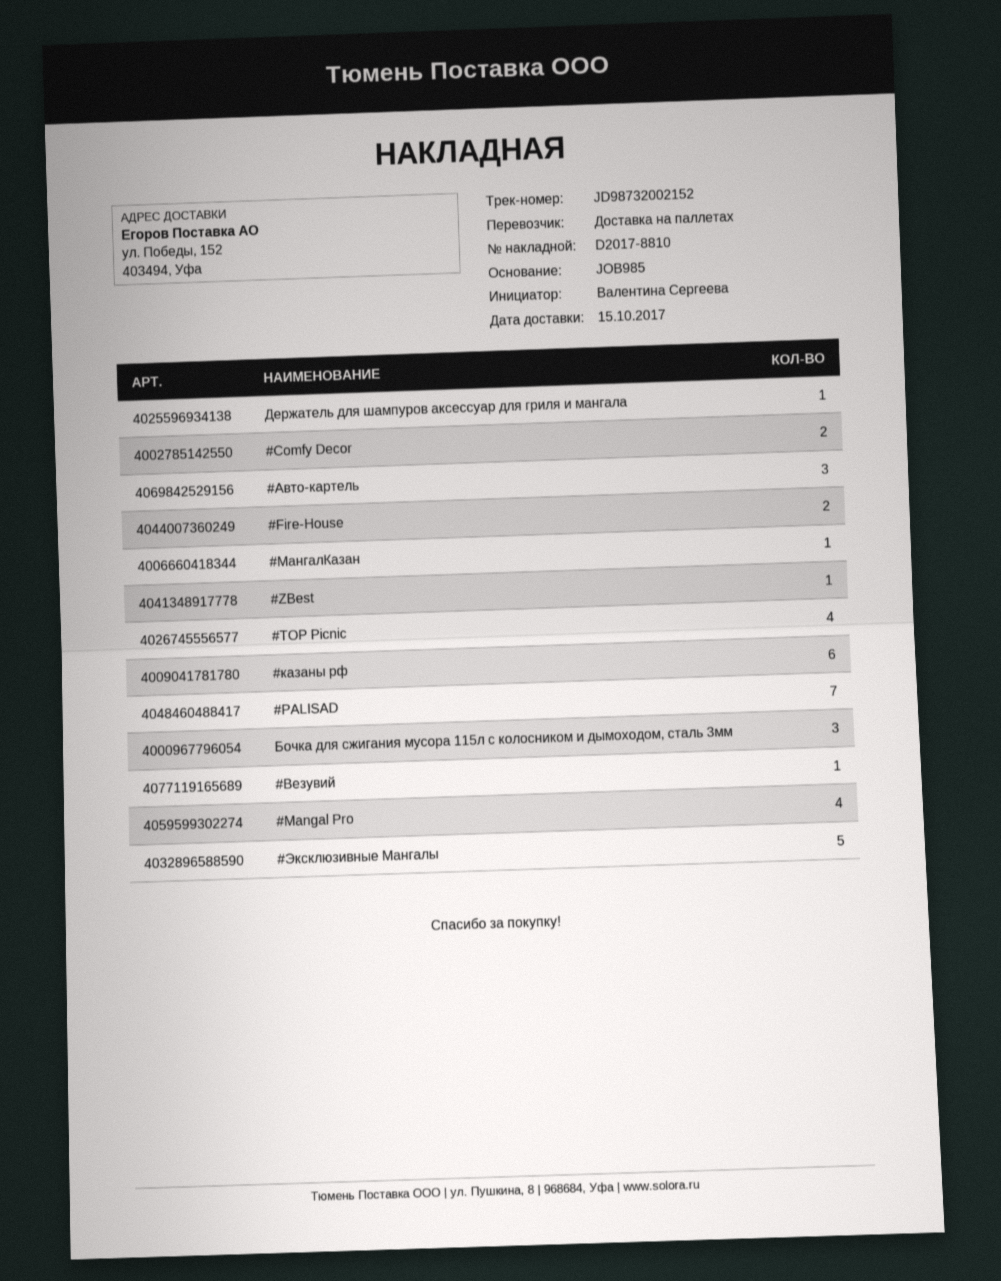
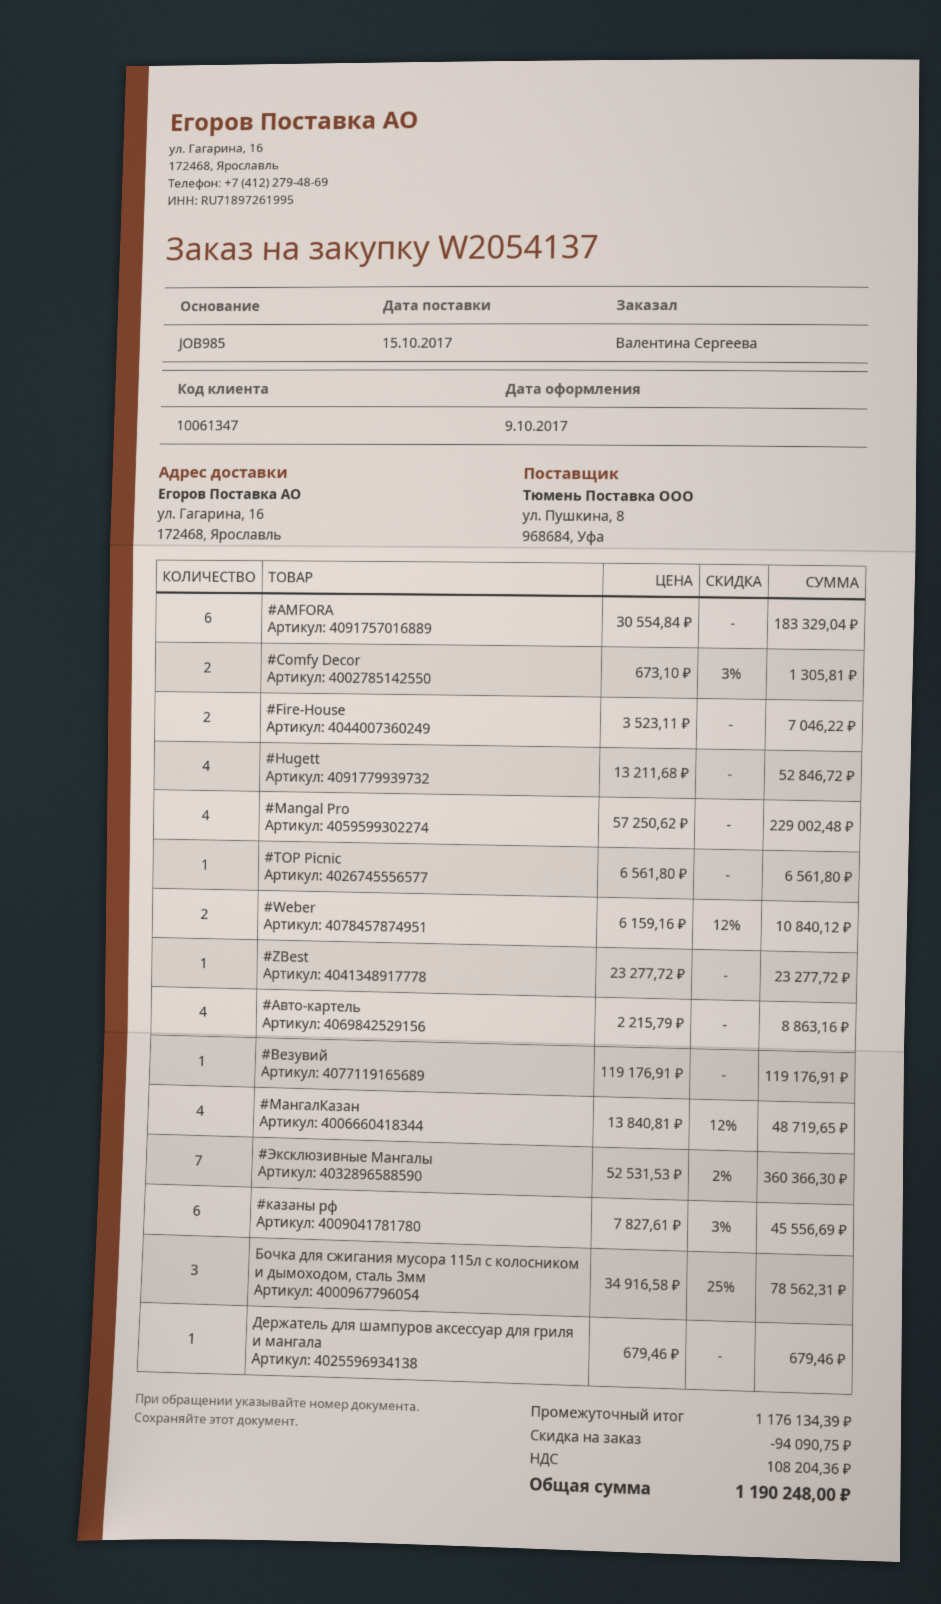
ship to: ул. Победы, 152, 403494, Уфа -> ул. Гагарина, 16, 172468, Ярославль
#Авто-картель: 3 -> 4
#МангалКазан: 1 -> 4
#TOP Picnic: 4 -> 1
#PALISAD: 7 -> none
#Эксклюзивные Мангалы: 5 -> 7
#AMFORA: none -> 6
#Hugett: none -> 4
#Weber: none -> 2

